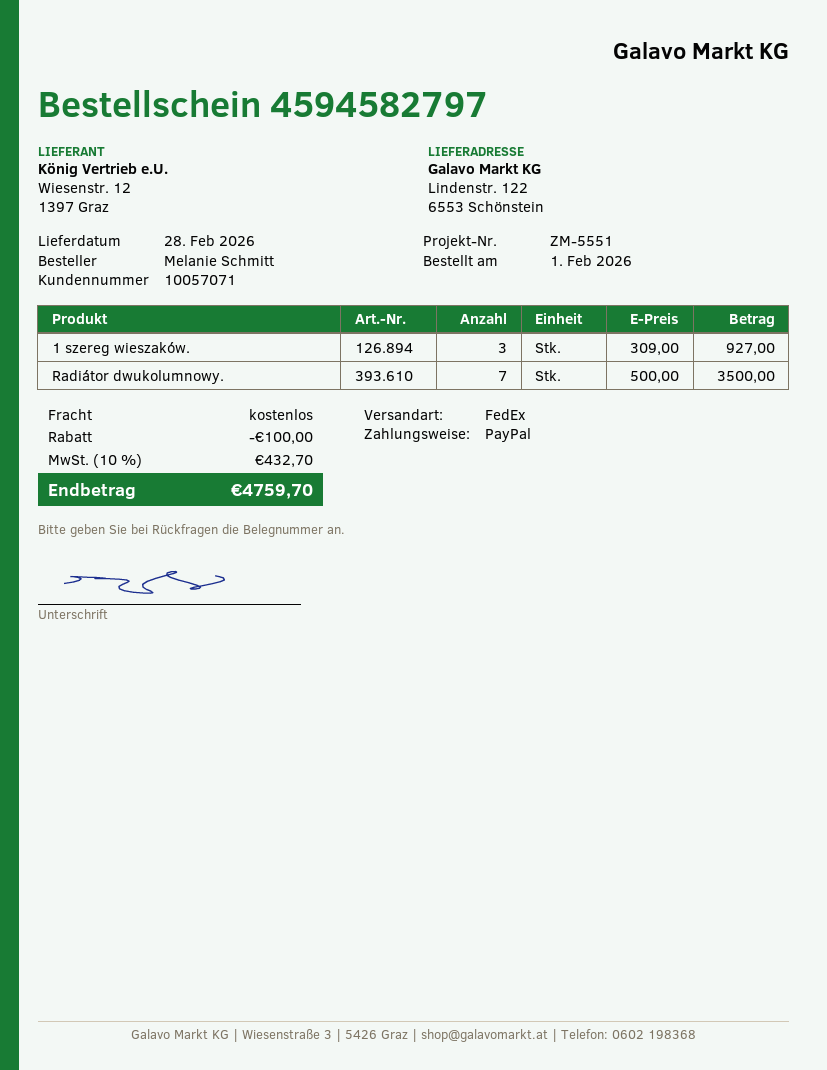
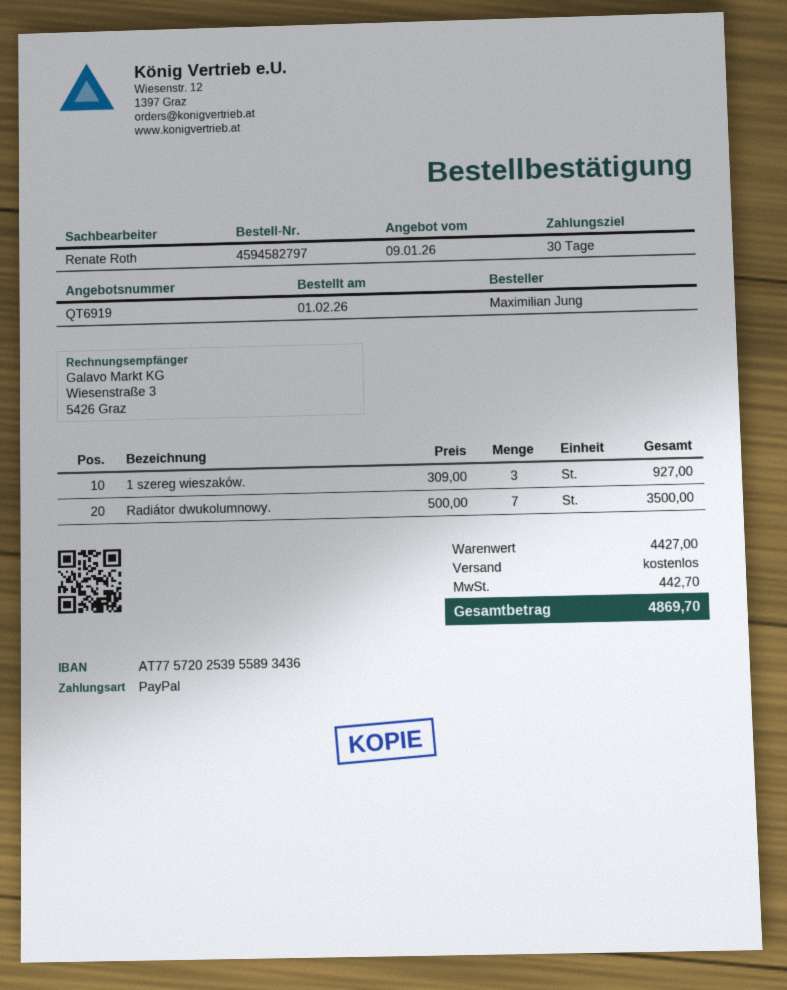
ordered by: Melanie Schmitt -> Maximilian Jung
discount: 100.00 -> none
tax: 432.70 -> 442.70
total: 4759.70 -> 4869.70

